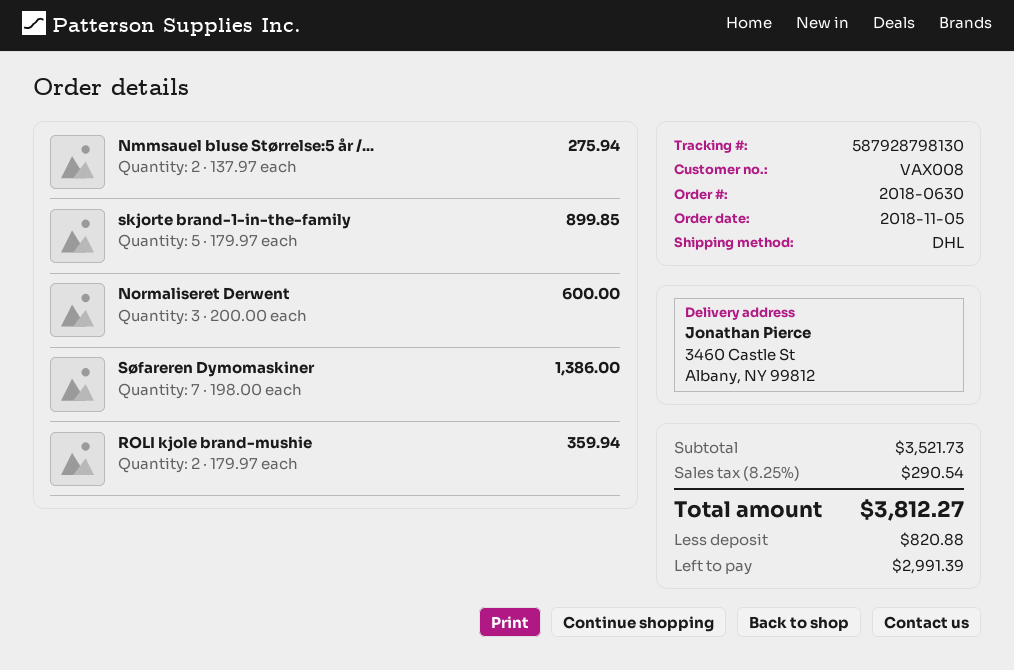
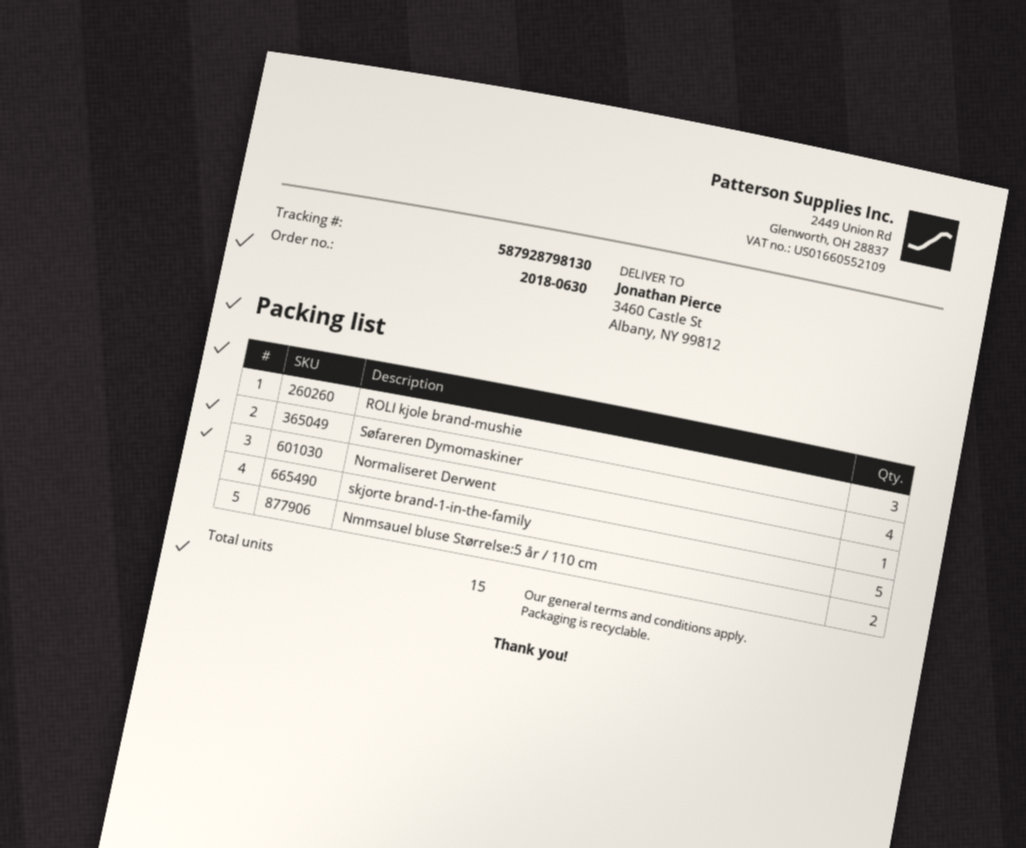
Normaliseret Derwent: 3 -> 1
Søfareren Dymomaskiner: 7 -> 4
ROLI kjole brand-mushie: 2 -> 3

